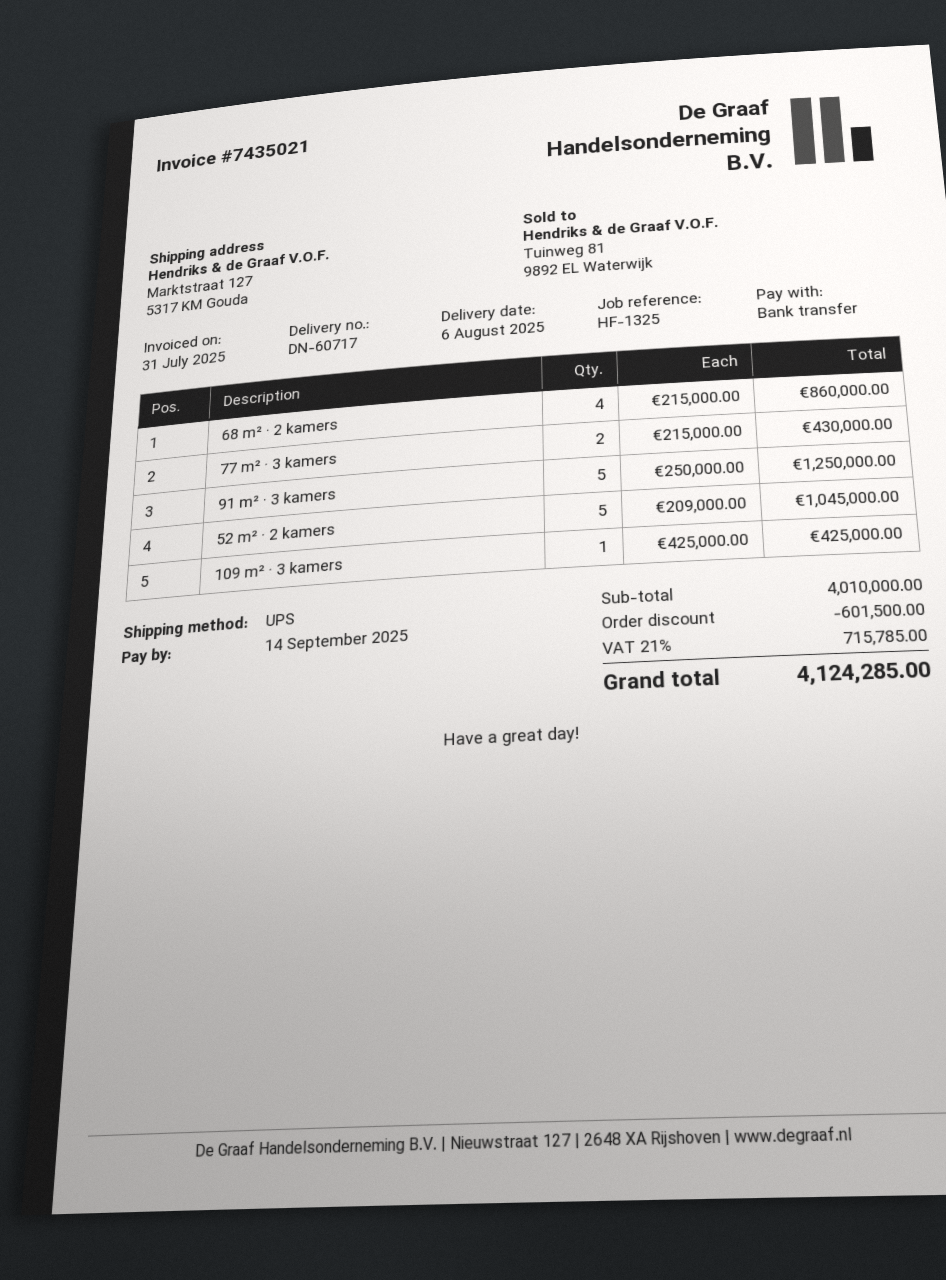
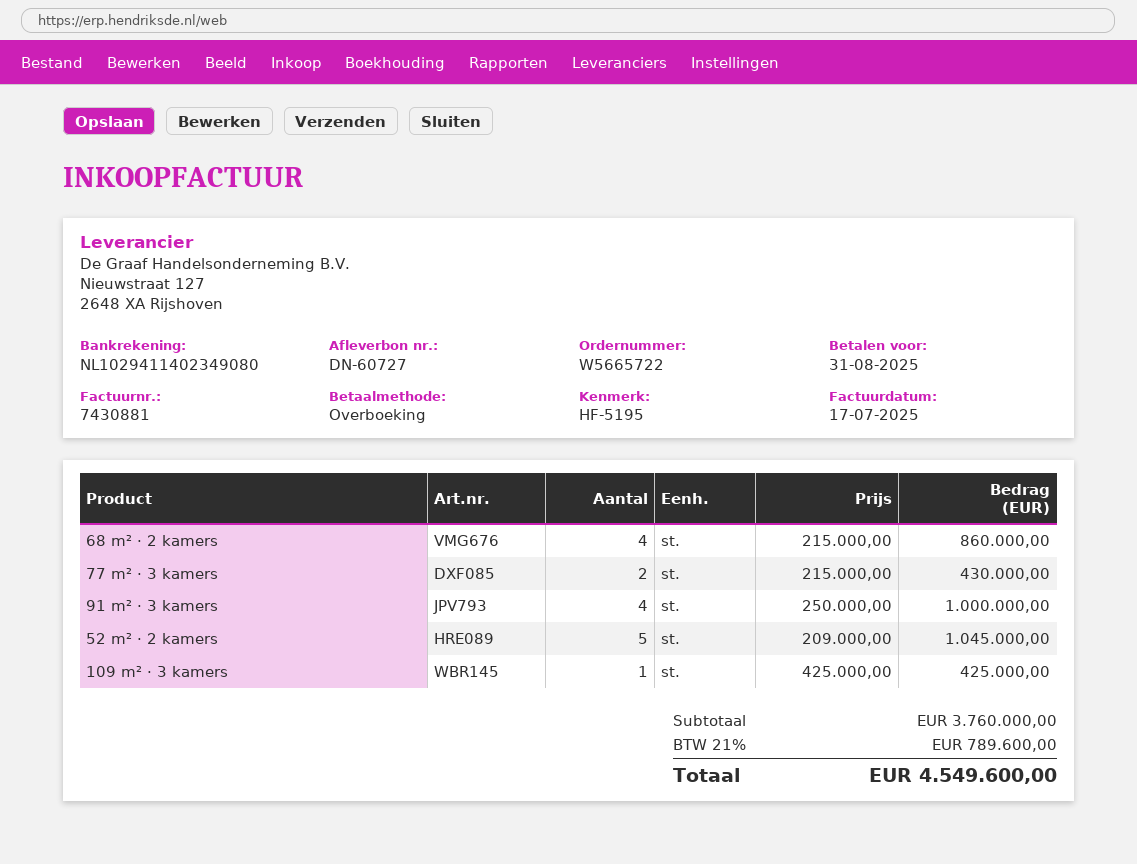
delivery note number: DN-60717 -> DN-60727
invoice number: 7435021 -> 7430881
invoice date: 2025-07-31 -> 2025-07-17
due date: 2025-09-14 -> 2025-08-31
reference: HF-1325 -> HF-5195
91 m² · 3 kamers: 5 x 250000.00 = 1250000.00 -> 4 x 250000.00 = 1000000.00
subtotal: 4010000.00 -> 3760000.00
discount: 601500.00 -> none
tax: 21% = 715785.00 -> 21% = 789600.00
total: 4124285.00 -> 4549600.00

